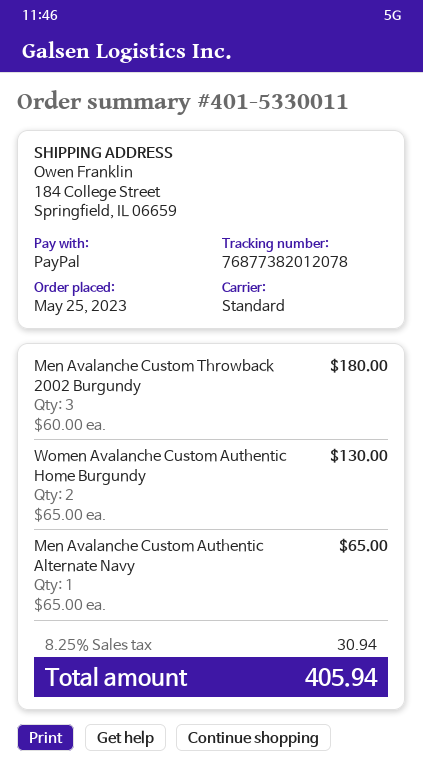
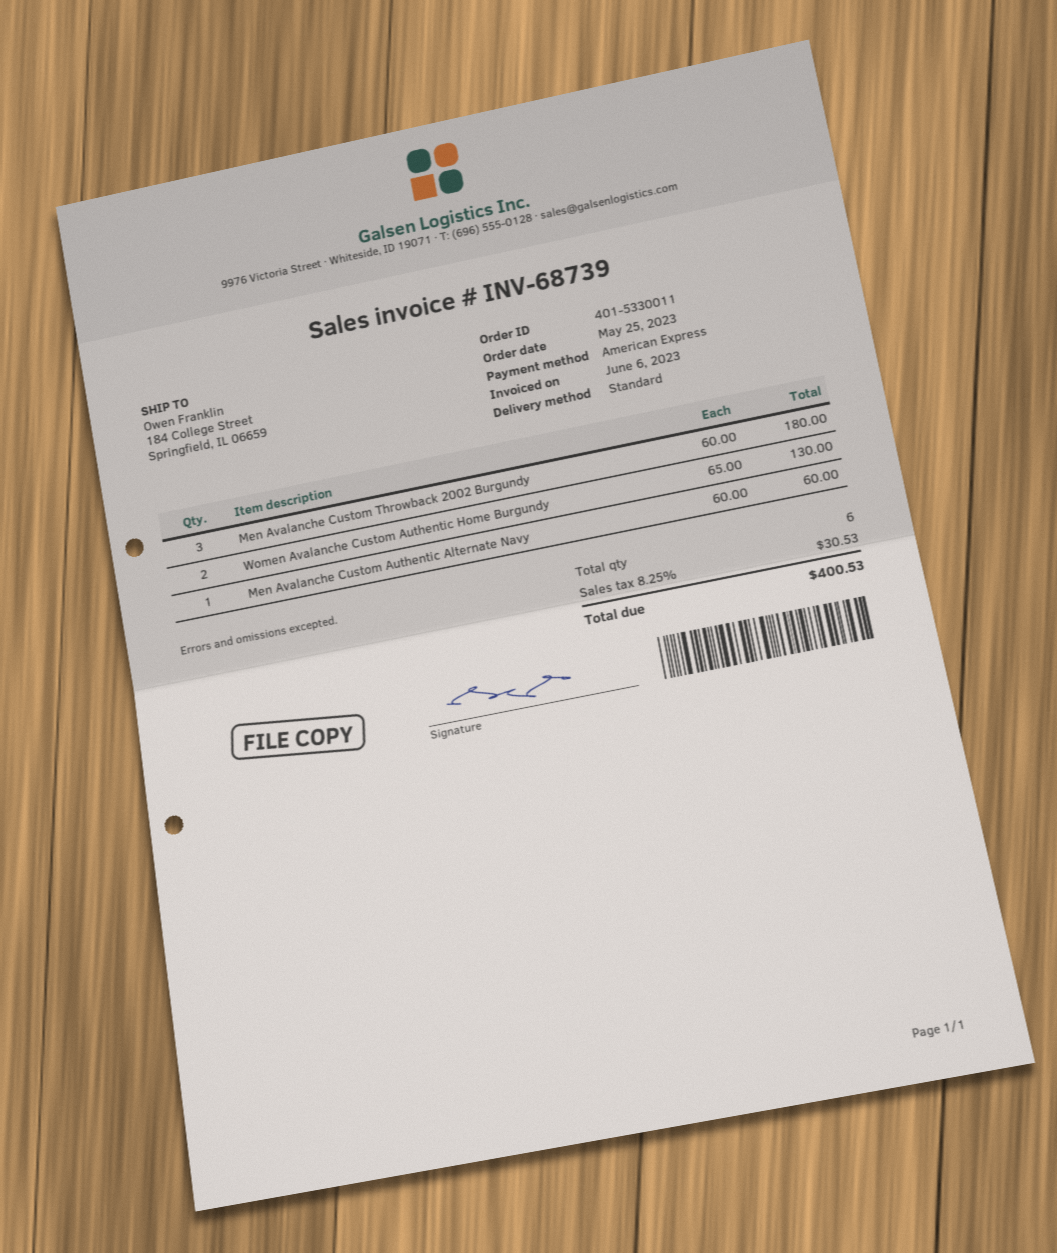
payment method: PayPal -> American Express
Men Avalanche Custom Authentic Alternate Navy: 1 x 65.00 = 65.00 -> 1 x 60.00 = 60.00
tax: 8.25% = 30.94 -> 8.25% = 30.53
total: 405.94 -> 400.53

